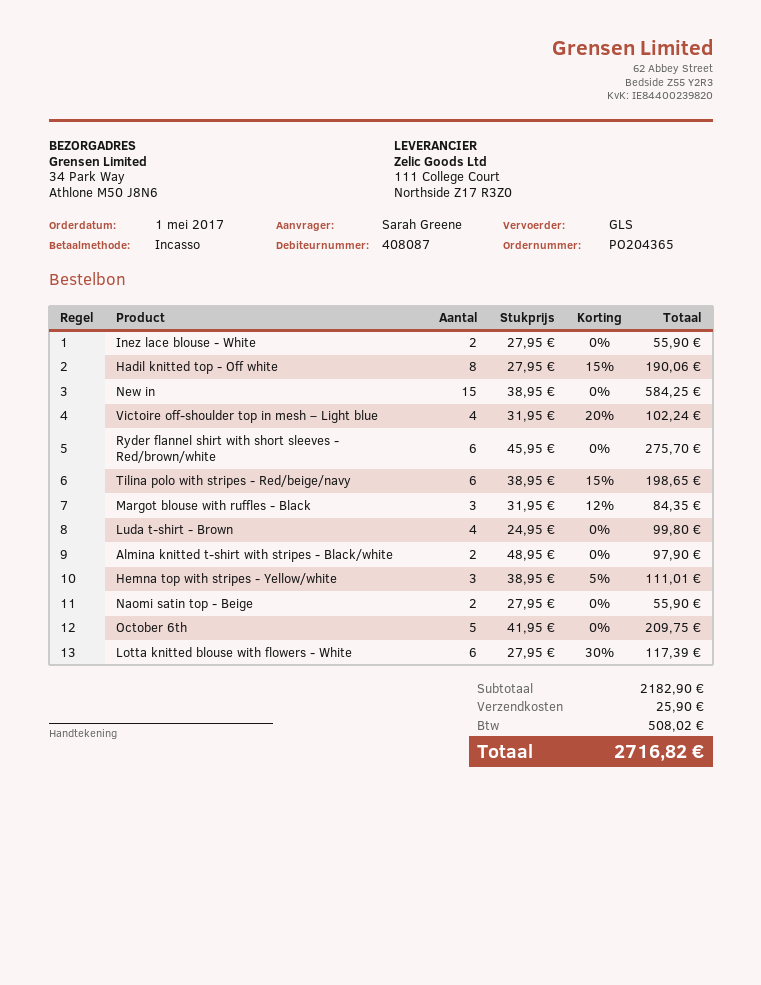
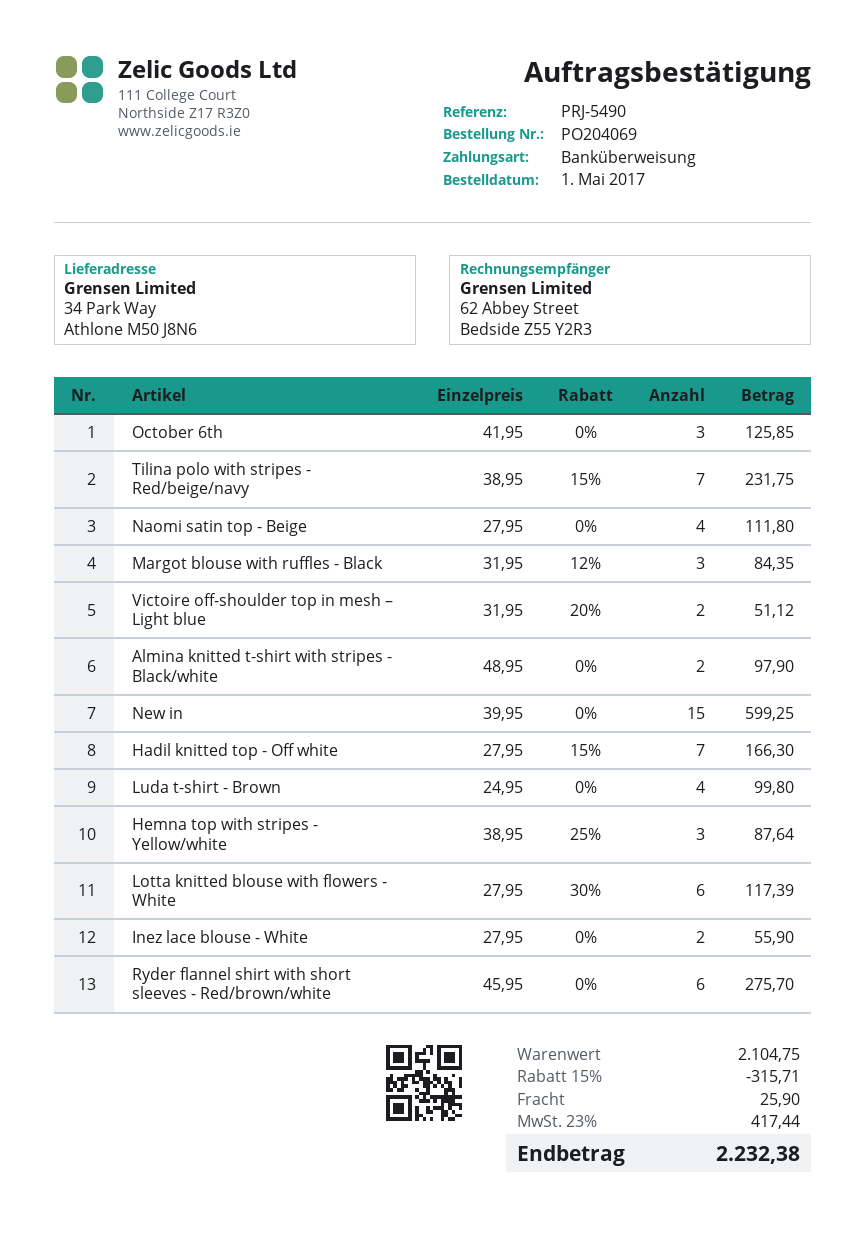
order number: PO204365 -> PO204069
payment method: direct debit -> bank transfer
Hadil knitted top - Off white: 8 x 27.95 - 15% = 190.06 -> 7 x 27.95 - 15% = 166.30
New in: 15 x 38.95 = 584.25 -> 15 x 39.95 = 599.25
Victoire off-shoulder top in mesh – Light blue: 4 x 31.95 - 20% = 102.24 -> 2 x 31.95 - 20% = 51.12
Tilina polo with stripes - Red/beige/navy: 6 x 38.95 - 15% = 198.65 -> 7 x 38.95 - 15% = 231.75
Hemna top with stripes - Yellow/white: 3 x 38.95 - 5% = 111.01 -> 3 x 38.95 - 25% = 87.64
Naomi satin top - Beige: 2 x 27.95 = 55.90 -> 4 x 27.95 = 111.80
October 6th: 5 x 41.95 = 209.75 -> 3 x 41.95 = 125.85
subtotal: 2182.90 -> 2104.75
discount: none -> 15% = 315.71
tax: 508.02 -> 417.44
total: 2716.82 -> 2232.38

